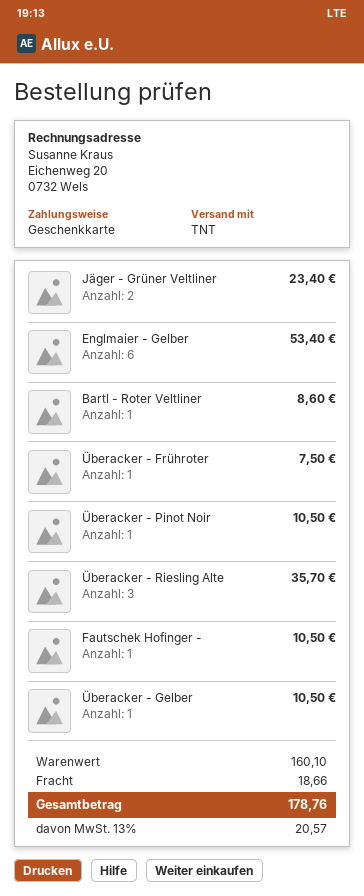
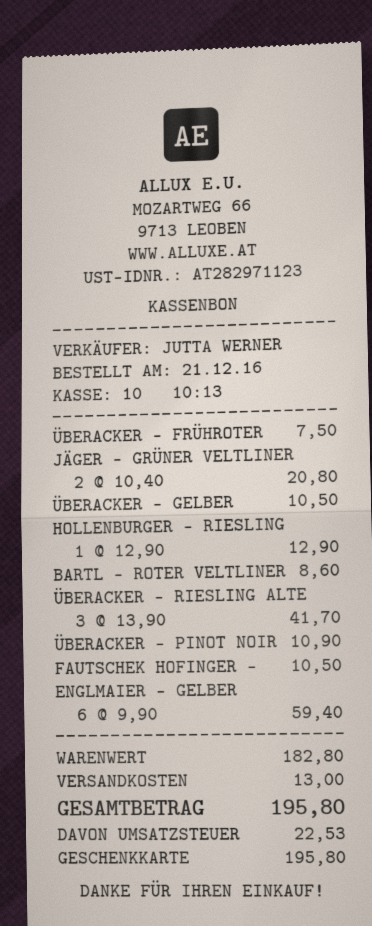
Jäger - Grüner Veltliner: 2 for 23.40 -> 2 for 20.80
Englmaier - Gelber: 6 for 53.40 -> 6 for 59.40
Überacker - Pinot Noir: 1 for 10.50 -> 1 for 10.90
Überacker - Riesling Alte: 3 for 35.70 -> 3 for 41.70
HOLLENBURGER - RIESLING: none -> 1 for 12.90
subtotal: 160.10 -> 182.80
shipping: 18.66 -> 13.00
tax: 20.57 -> 22.53
total: 178.76 -> 195.80

